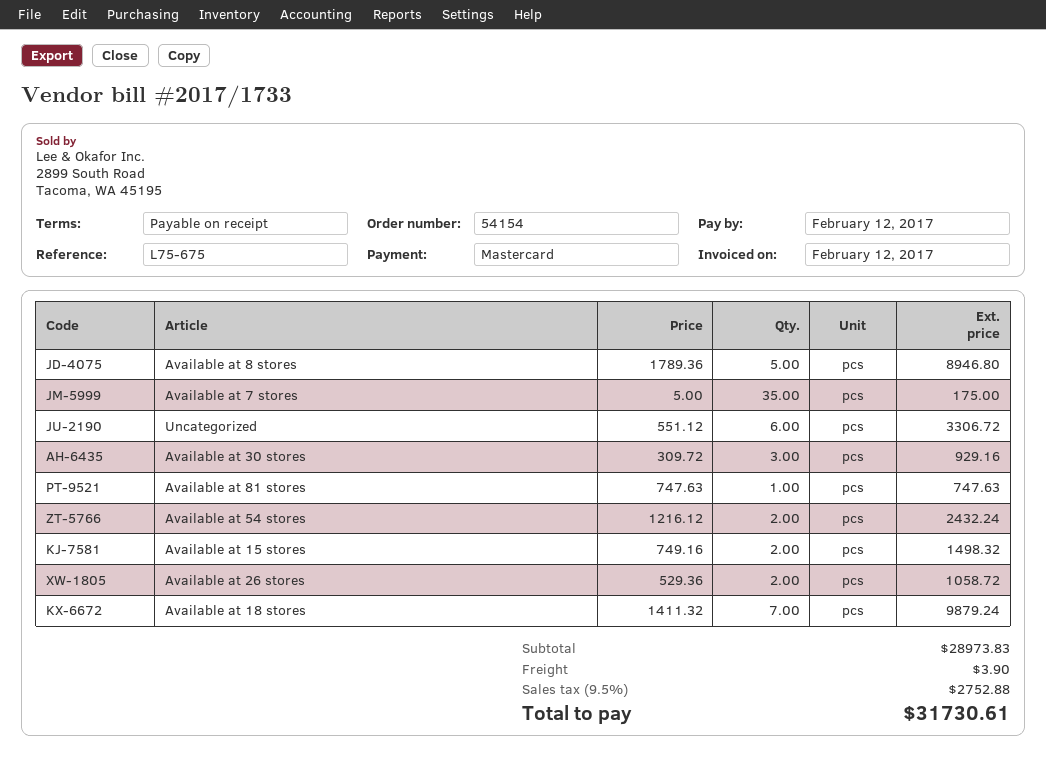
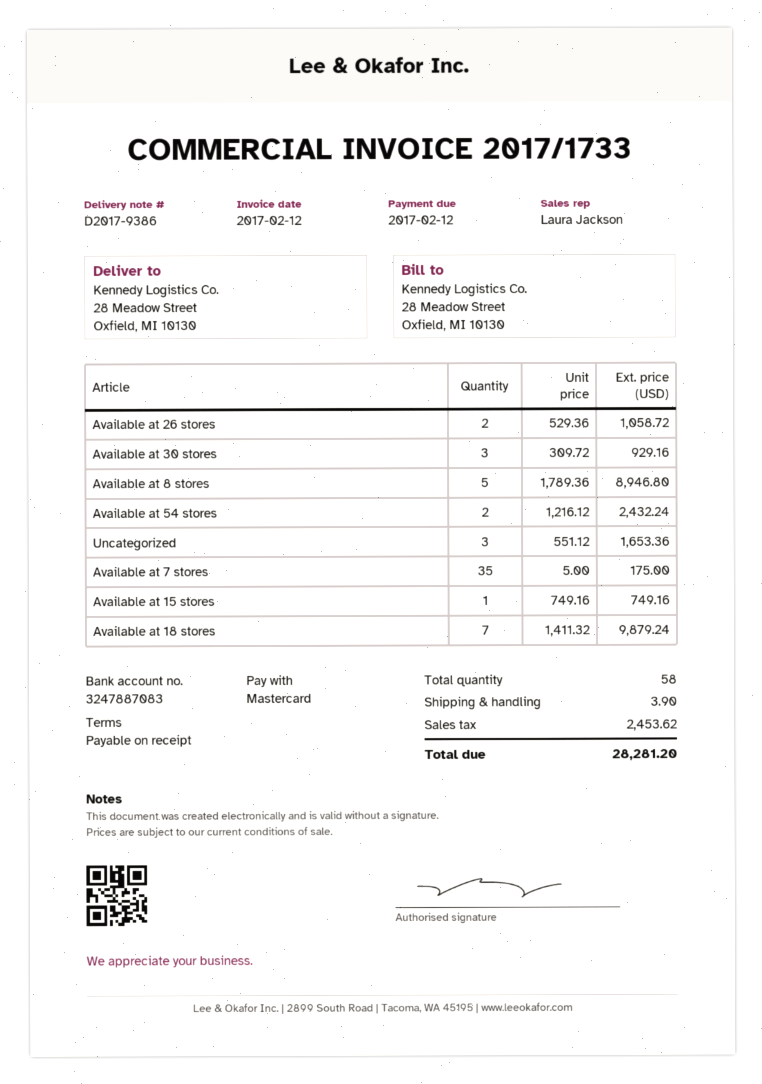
Uncategorized: 6 x 551.12 = 3306.72 -> 3 x 551.12 = 1653.36
Available at 81 stores: 1 x 747.63 = 747.63 -> none
Available at 15 stores: 2 x 749.16 = 1498.32 -> 1 x 749.16 = 749.16
tax: 2752.88 -> 2453.62
total: 31730.61 -> 28281.20

